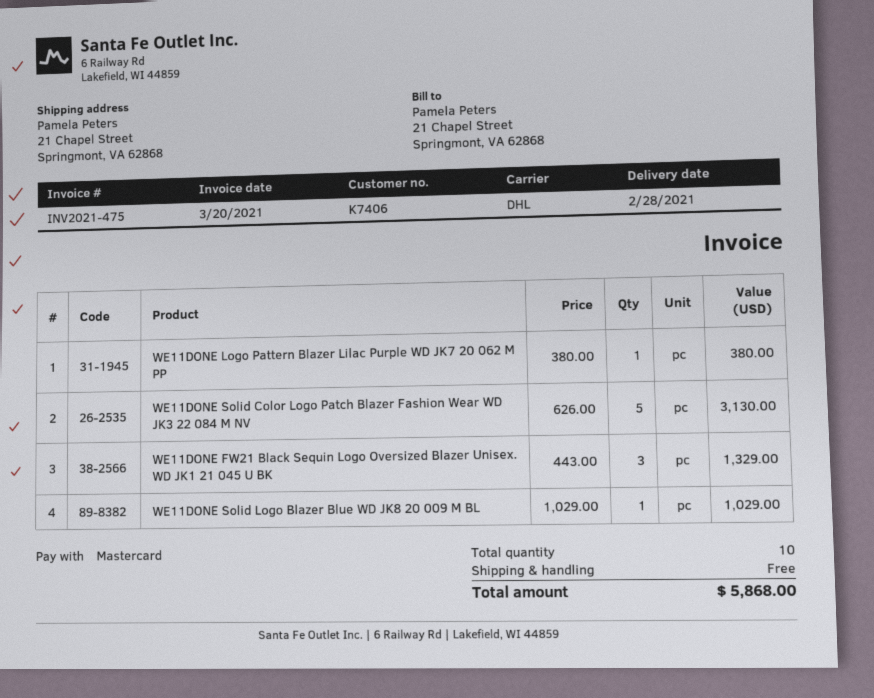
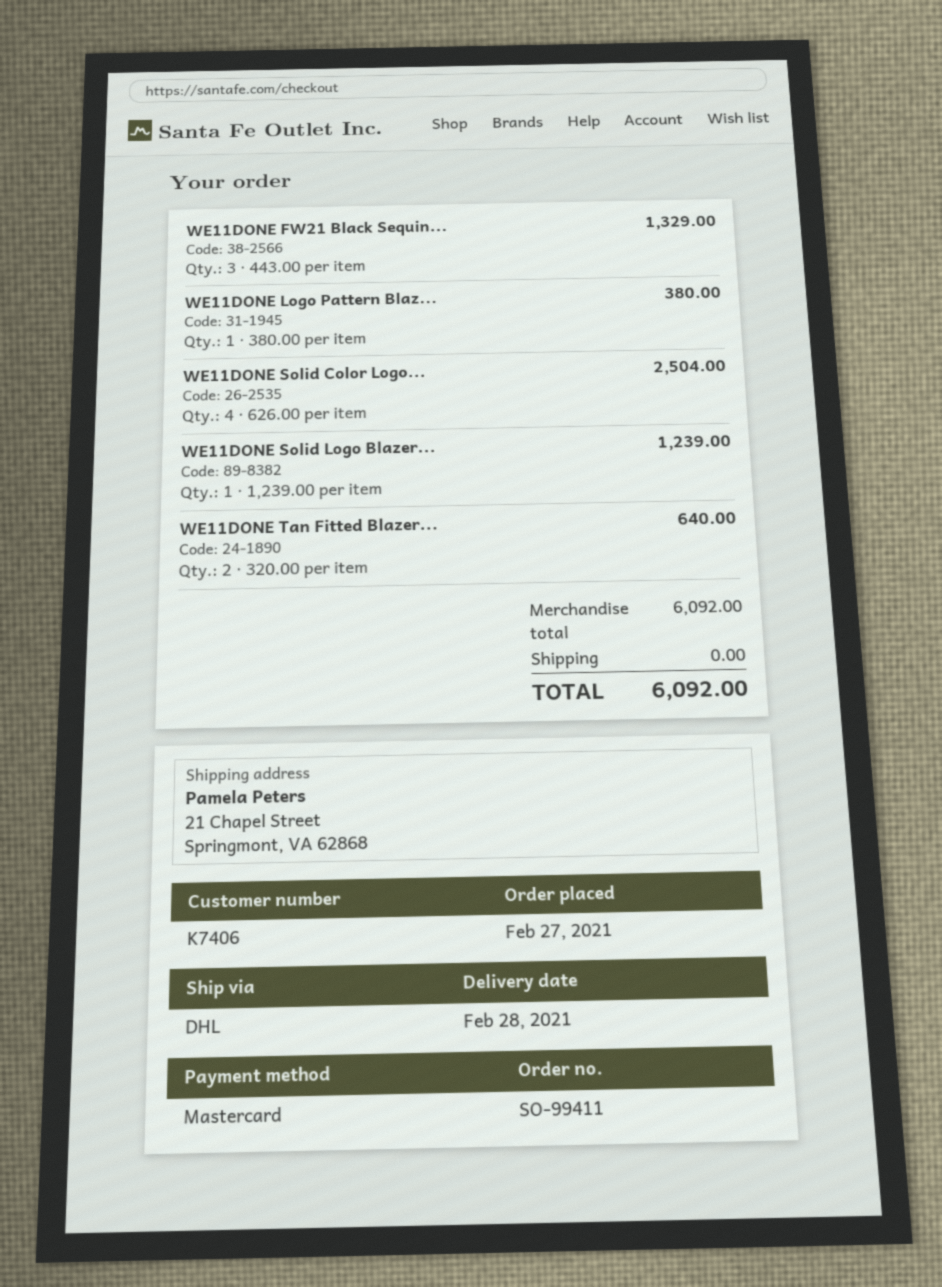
WE11DONE Solid Color Logo Patch Blazer Fashion Wear WD JK3 22 084 M NV: 5 x 626.00 = 3130.00 -> 4 x 626.00 = 2504.00
WE11DONE Solid Logo Blazer Blue WD JK8 20 009 M BL: 1 x 1029.00 = 1029.00 -> 1 x 1239.00 = 1239.00
WE11DONE Tan Fitted Blazer...: none -> 2 x 320.00 = 640.00
total: 5868.00 -> 6092.00

